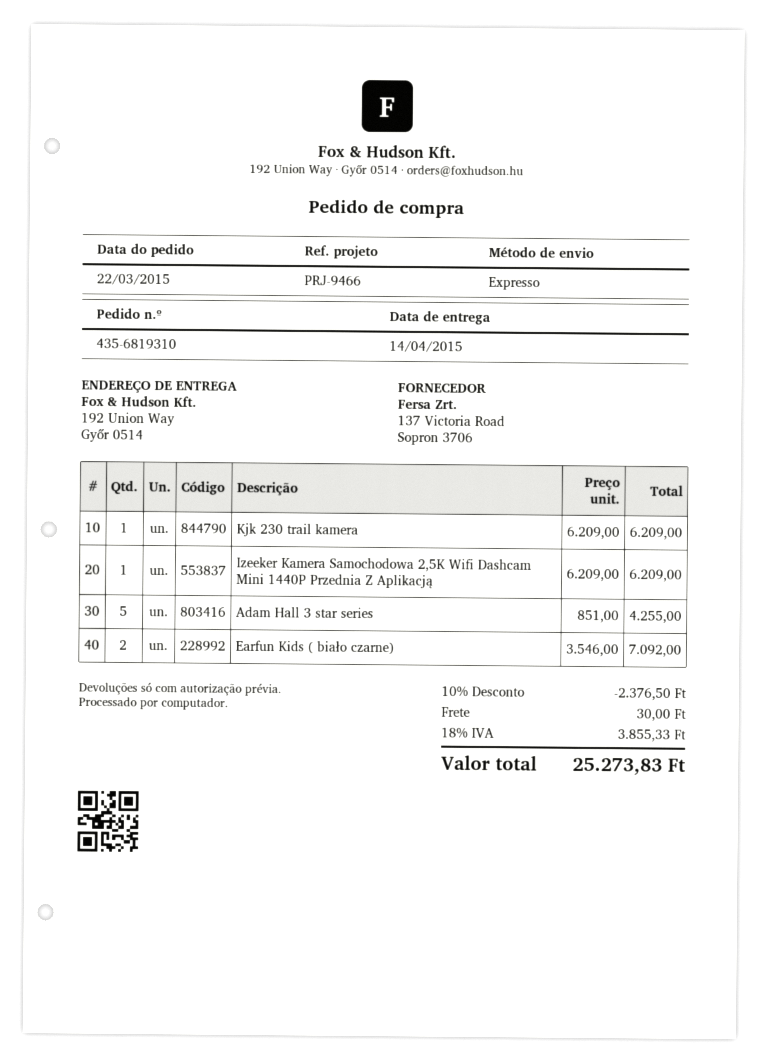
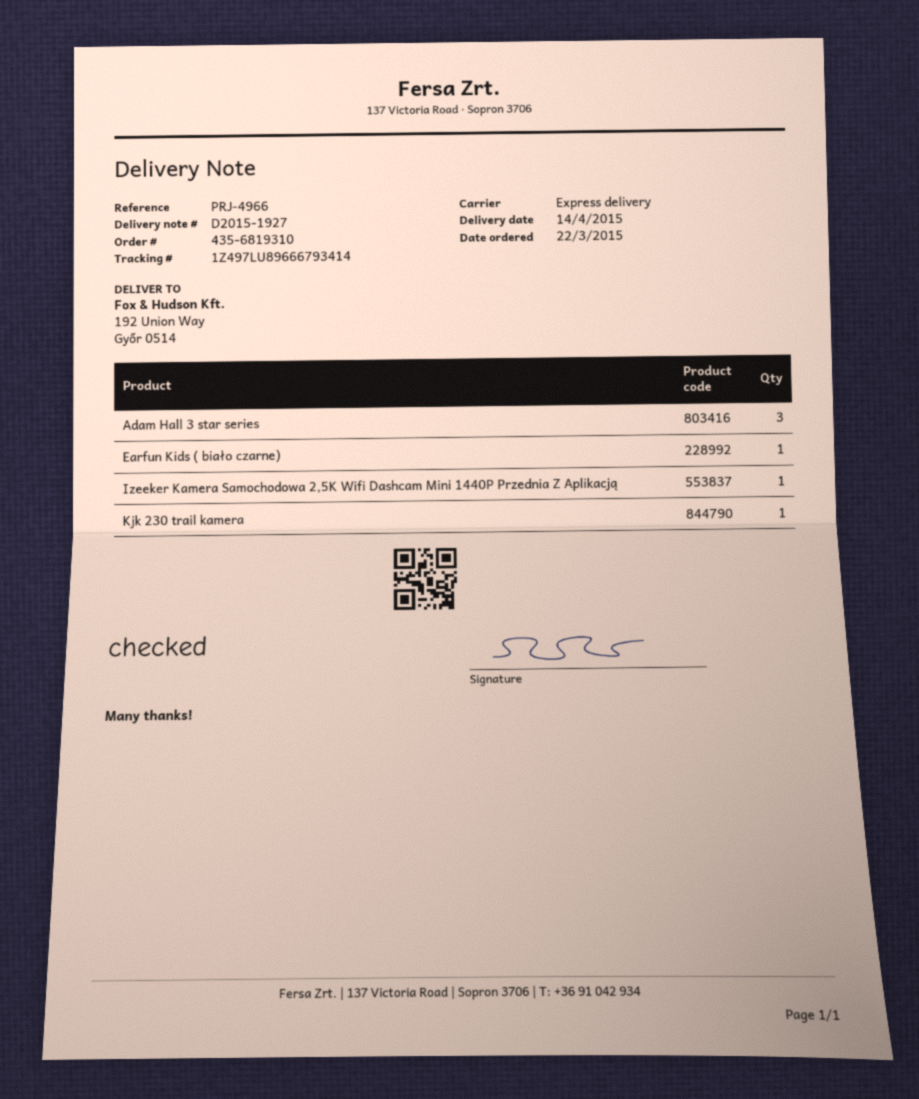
reference: PRJ-9466 -> PRJ-4966
Adam Hall 3 star series: 5 -> 3
Earfun Kids ( biało czarne): 2 -> 1

